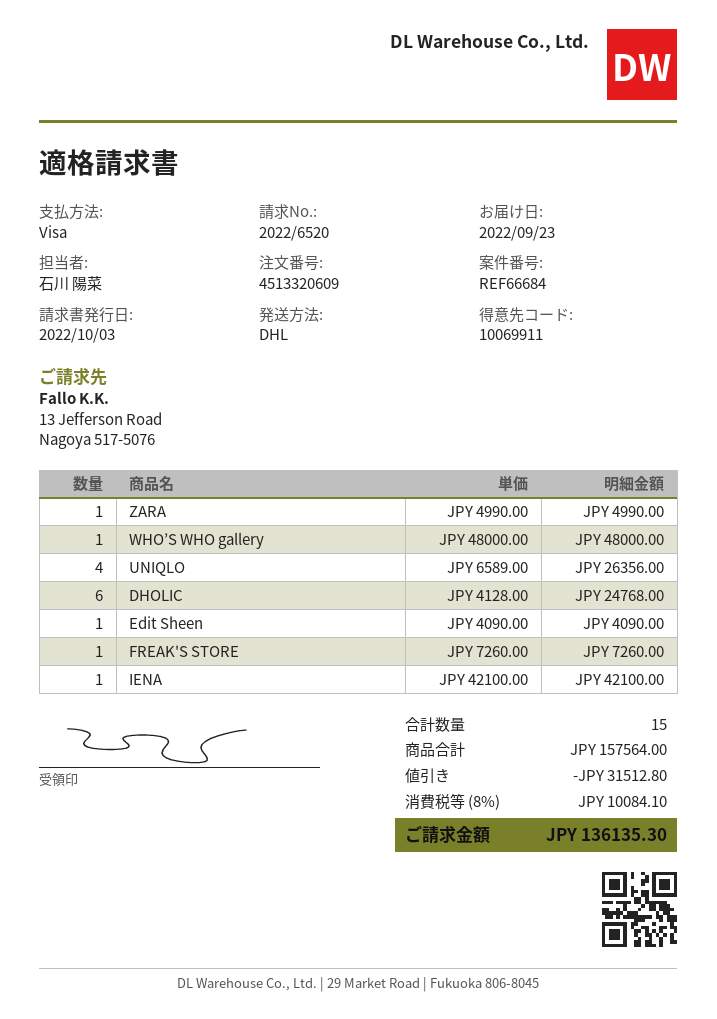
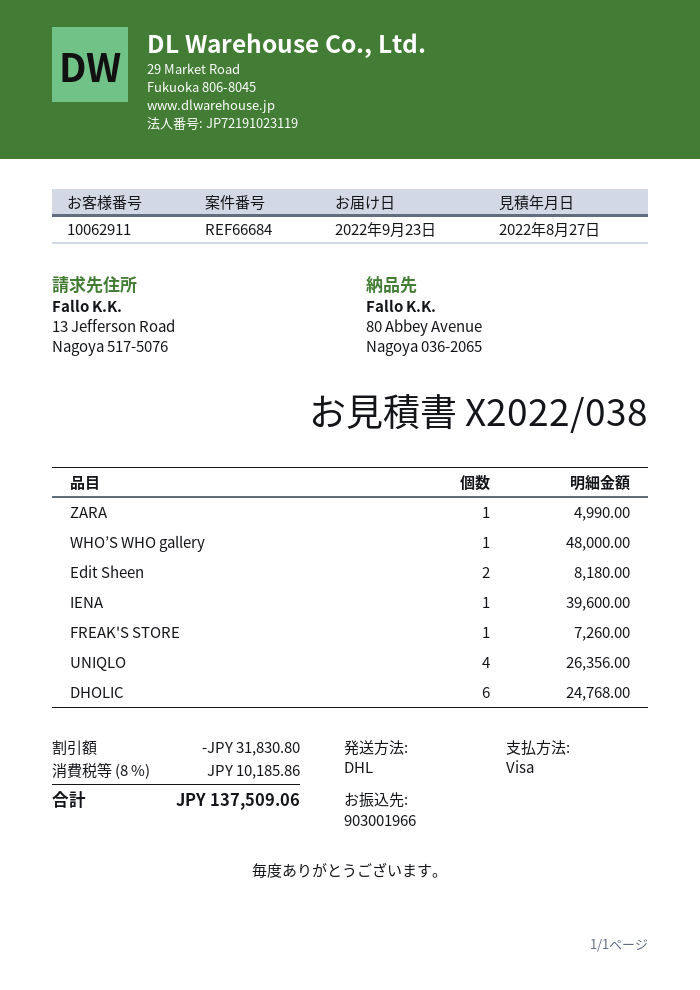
customer number: 10069911 -> 10062911
Edit Sheen: 1 for 4090.00 -> 2 for 8180.00
IENA: 1 for 42100.00 -> 1 for 39600.00
discount: 31512.80 -> 31830.80
tax: 8% = 10084.10 -> 8% = 10185.86
total: 136135.30 -> 137509.06

